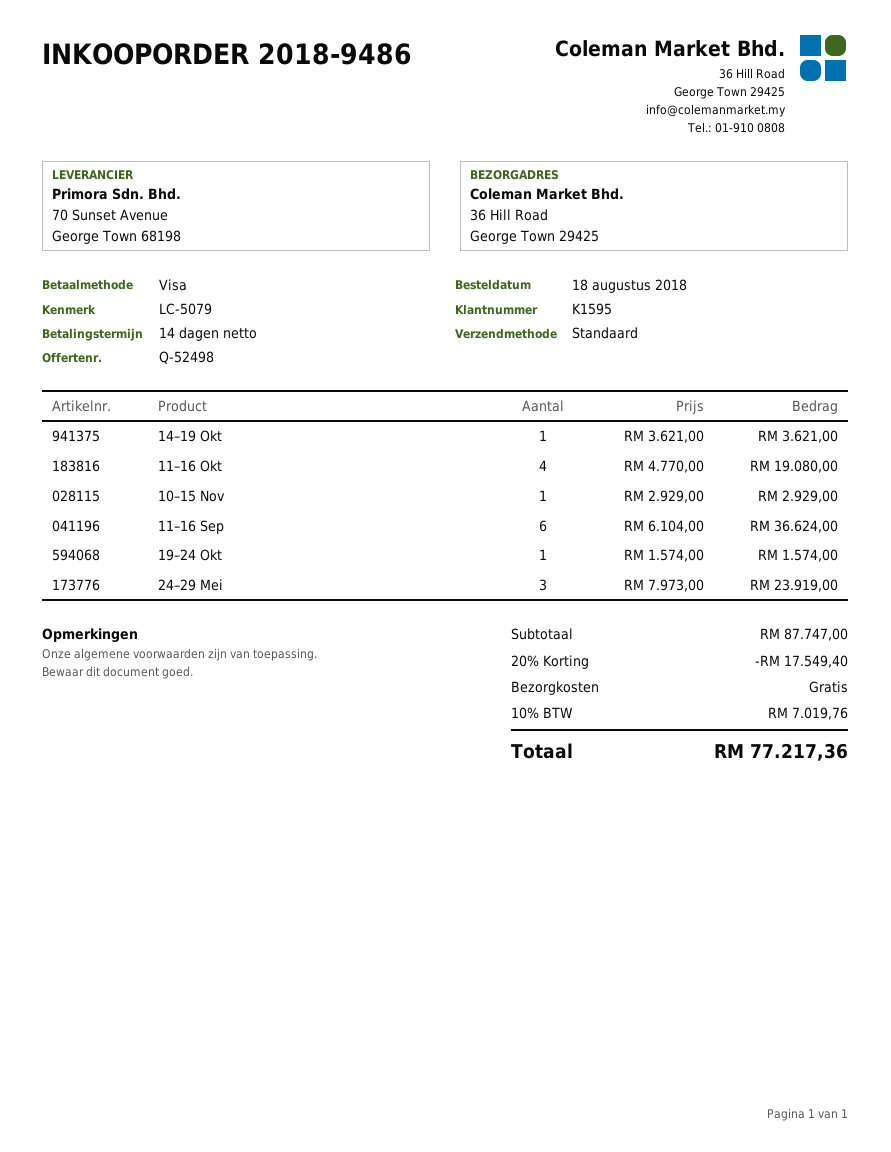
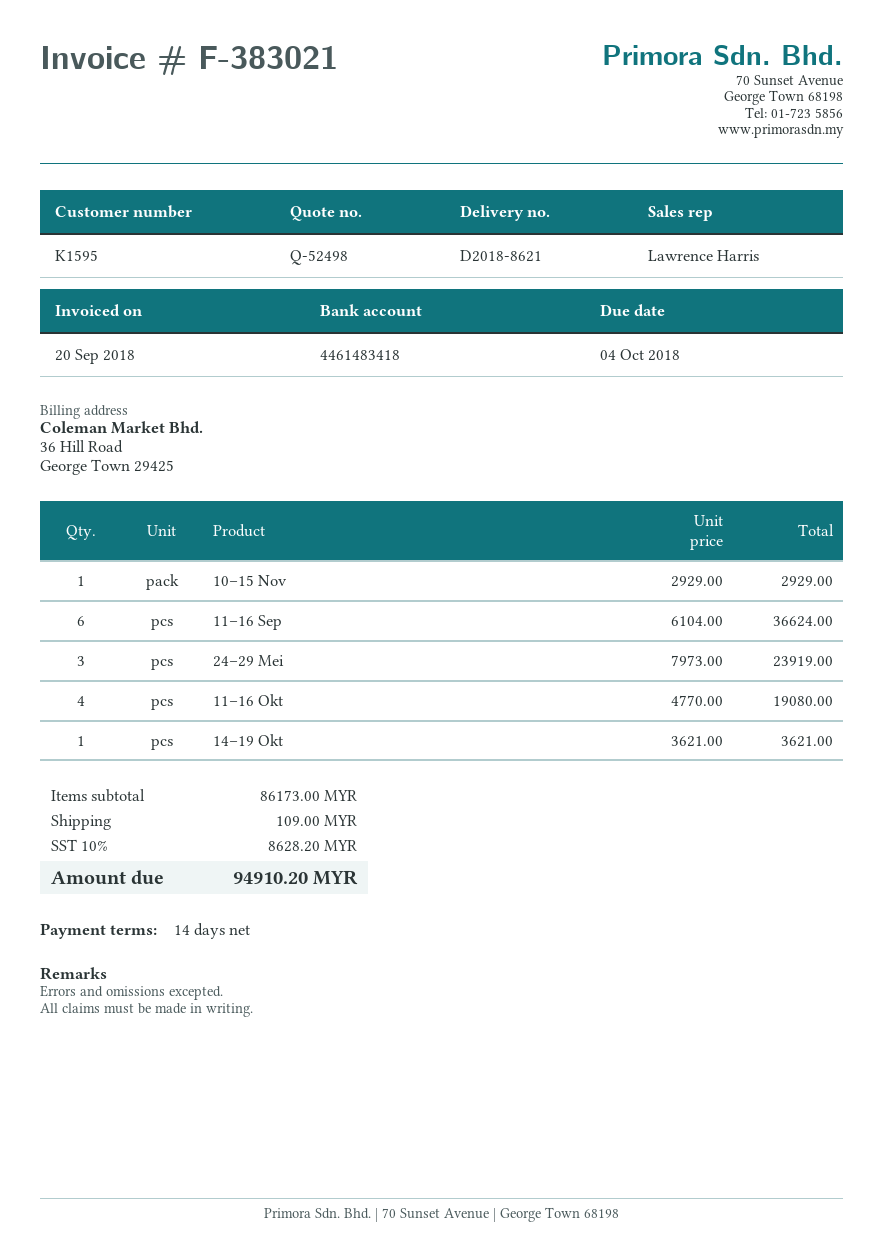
19–24 Okt: 1 x 1574.00 = 1574.00 -> none
subtotal: 87747.00 -> 86173.00
discount: 20% = 17549.40 -> none
shipping: 0.00 -> 109.00
tax: 10% = 7019.76 -> 10% = 8628.20
total: 77217.36 -> 94910.20

